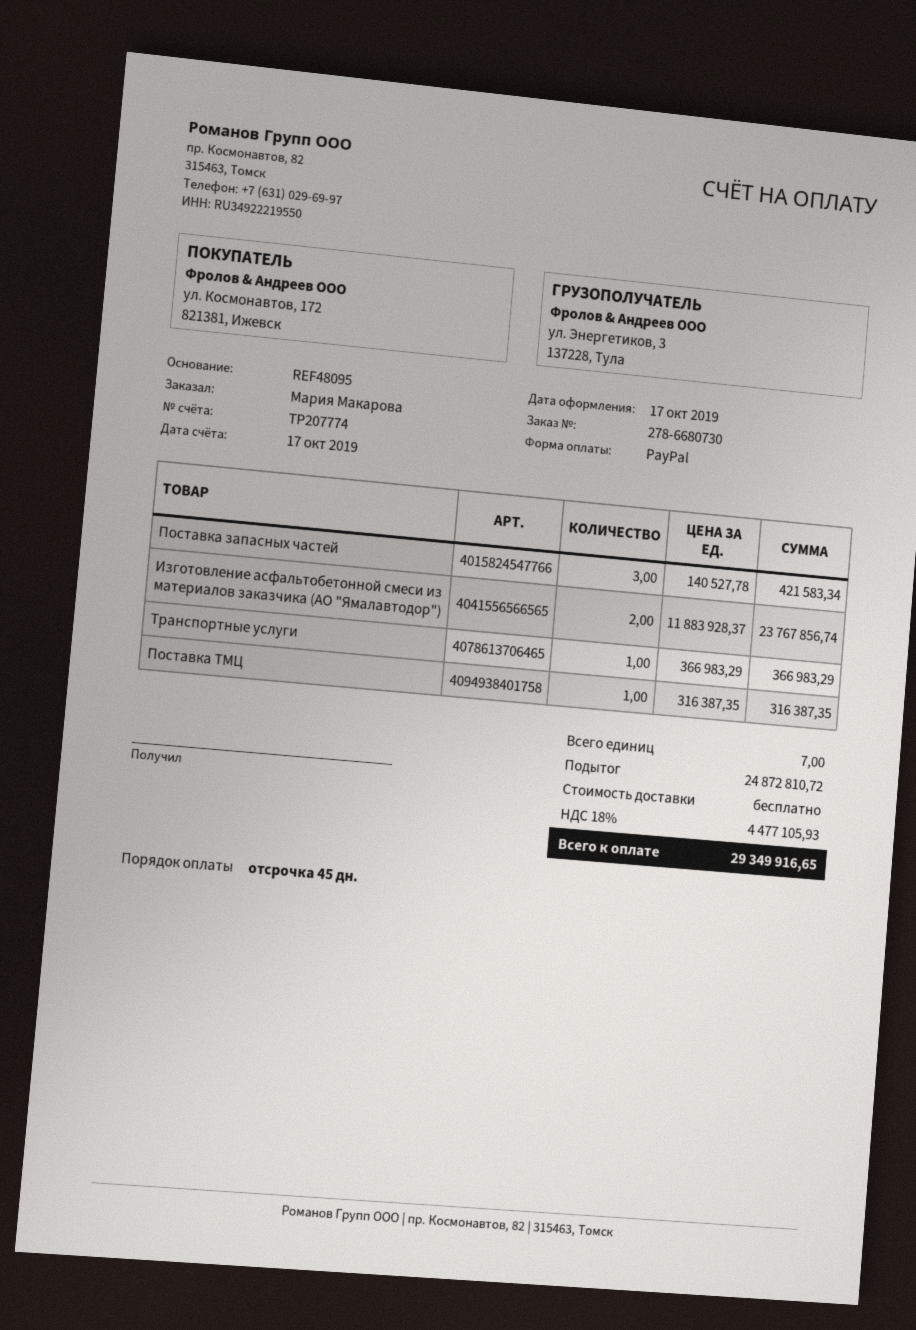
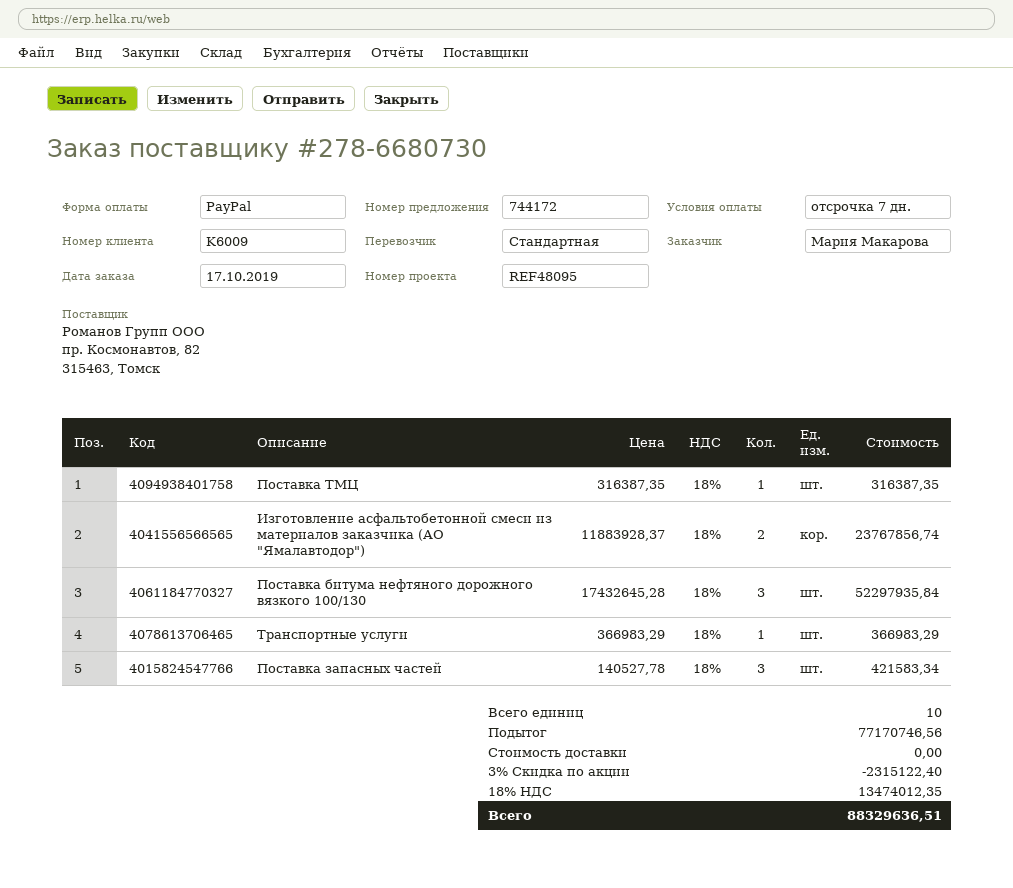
payment terms: 45 days -> 7 days
Поставка битума нефтяного дорожного вязкого 100/130: none -> 3 x 17432645.28 = 52297935.84
total quantity: 7 -> 10
subtotal: 24872810.72 -> 77170746.56
discount: none -> 3% = 2315122.40
tax: 18% = 4477105.93 -> 18% = 13474012.35
total: 29349916.65 -> 88329636.51

